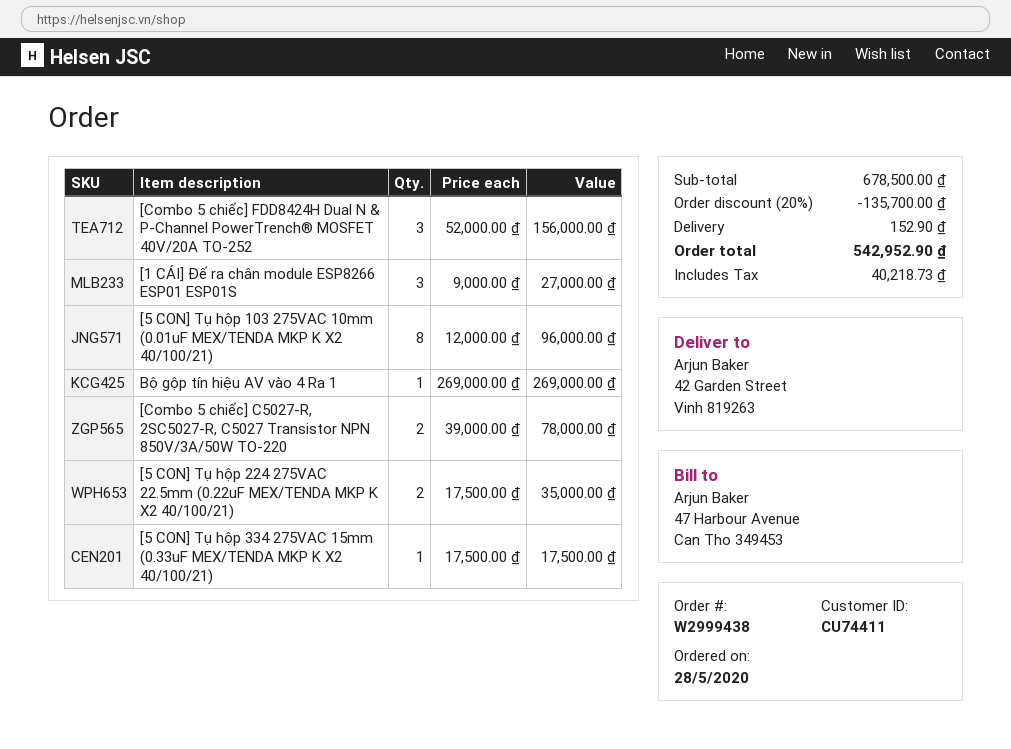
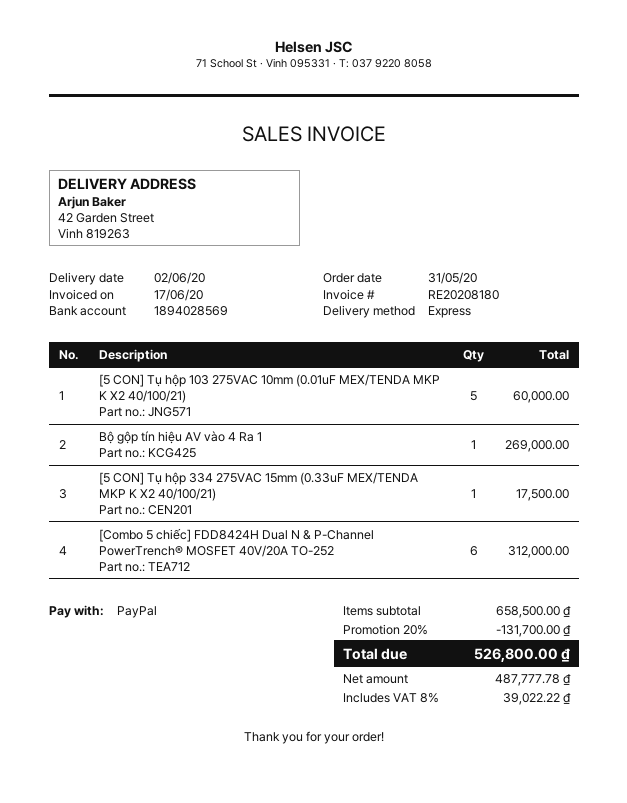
order date: 2020-05-28 -> 2020-05-31
[Combo 5 chiếc] FDD8424H Dual N & P-Channel PowerTrench® MOSFET 40V/20A TO-252: 3 for 156000.00 -> 6 for 312000.00
[1 CÁI] Đế ra chân module ESP8266 ESP01 ESP01S: 3 for 27000.00 -> none
[5 CON] Tụ hộp 103 275VAC 10mm (0.01uF MEX/TENDA MKP K X2 40/100/21): 8 for 96000.00 -> 5 for 60000.00
[Combo 5 chiếc] C5027-R, 2SC5027-R, C5027 Transistor NPN 850V/3A/50W TO-220: 2 for 78000.00 -> none
[5 CON] Tụ hộp 224 275VAC 22.5mm (0.22uF MEX/TENDA MKP K X2 40/100/21): 2 for 35000.00 -> none
subtotal: 678500.00 -> 658500.00
discount: 20% = 135700.00 -> 20% = 131700.00
shipping: 152.90 -> none
tax: 40218.73 -> 39022.22
total: 542952.90 -> 526800.00

